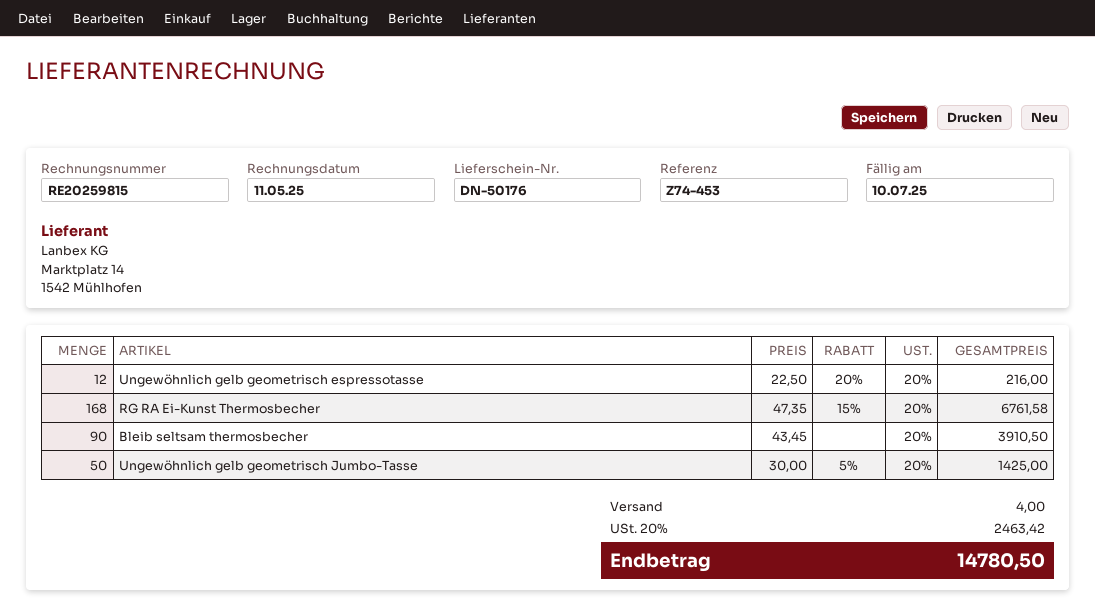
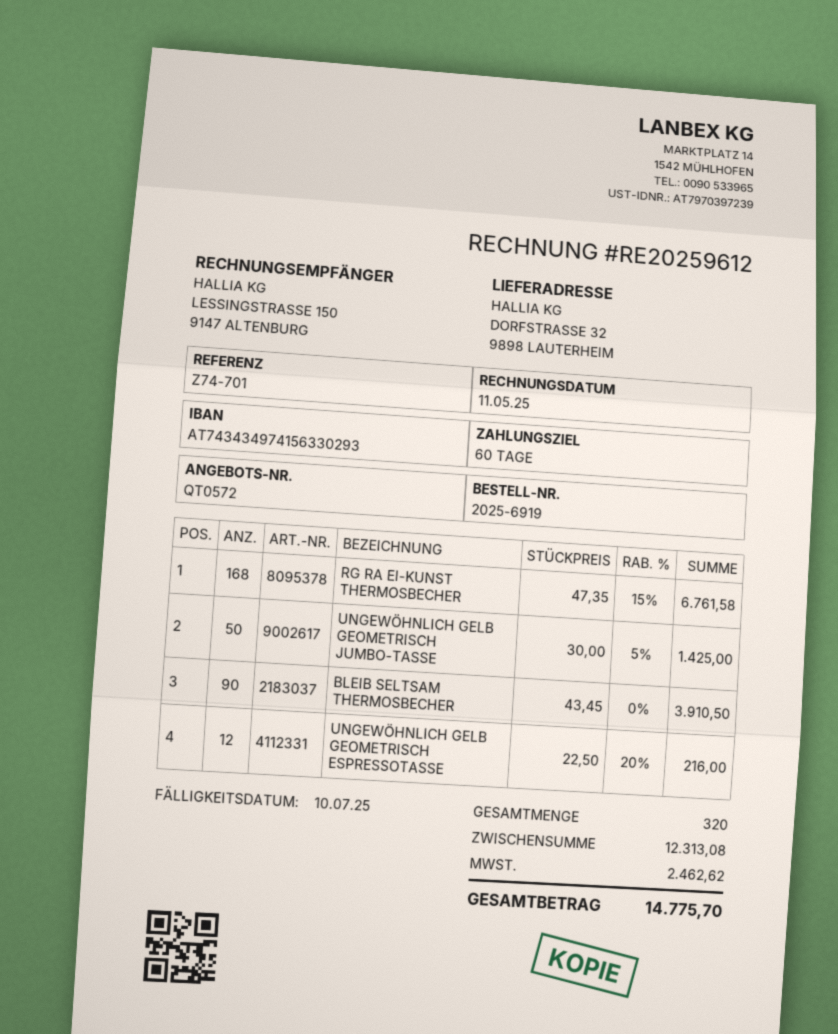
invoice number: RE20259815 -> RE20259612
reference: Z74-453 -> Z74-701
shipping: 4.00 -> none
tax: 2463.42 -> 2462.62
total: 14780.50 -> 14775.70

